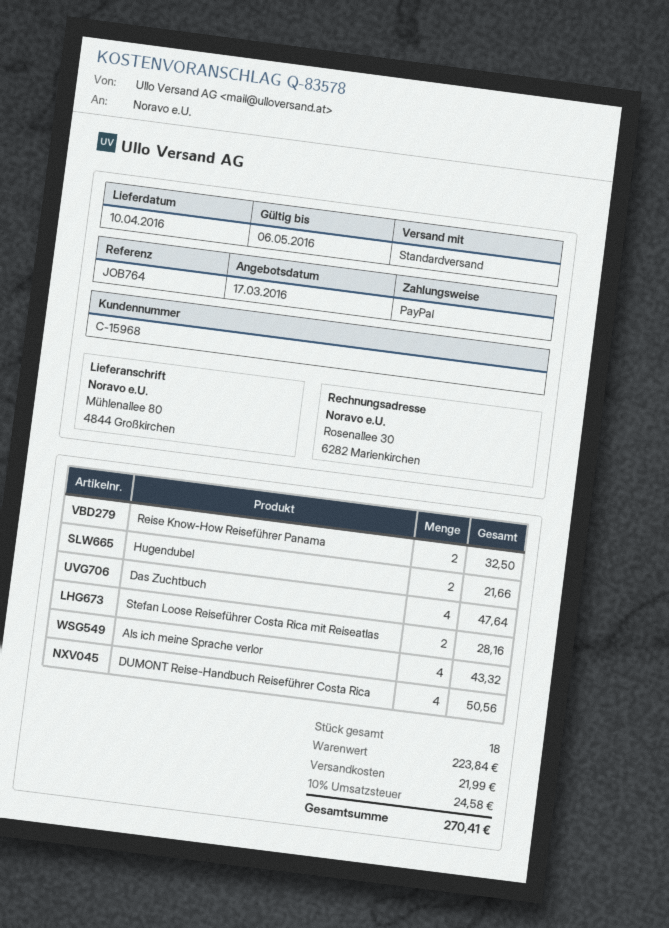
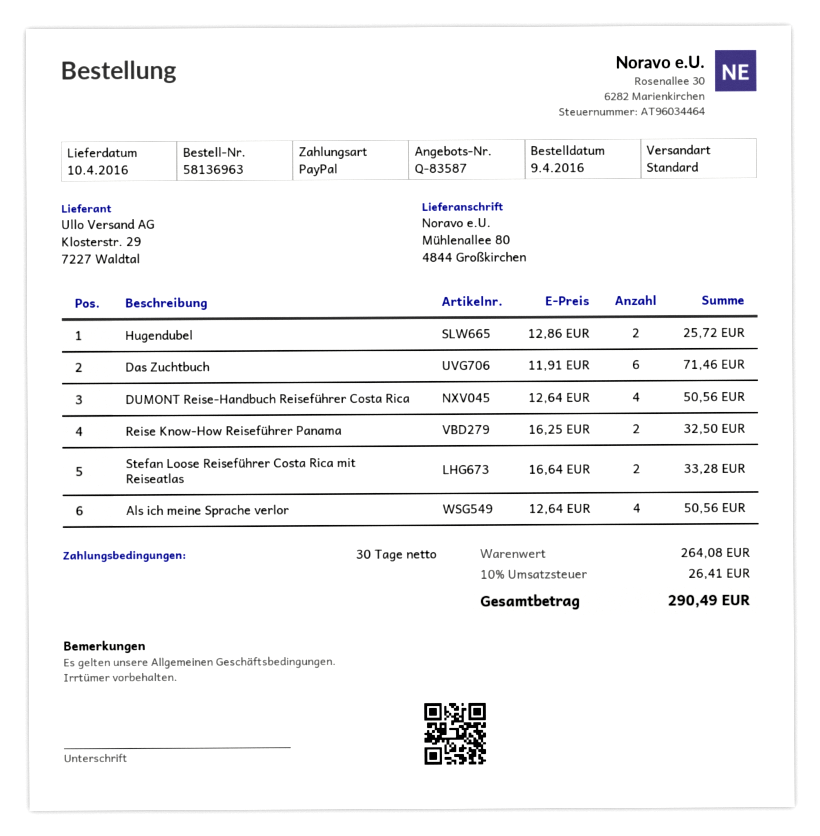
quote number: Q-83578 -> Q-83587
Hugendubel: 2 for 21.66 -> 2 for 25.72
Das Zuchtbuch: 4 for 47.64 -> 6 for 71.46
Stefan Loose Reiseführer Costa Rica mit Reiseatlas: 2 for 28.16 -> 2 for 33.28
Als ich meine Sprache verlor: 4 for 43.32 -> 4 for 50.56
subtotal: 223.84 -> 264.08
shipping: 21.99 -> none
tax: 10% = 24.58 -> 10% = 26.41
total: 270.41 -> 290.49

